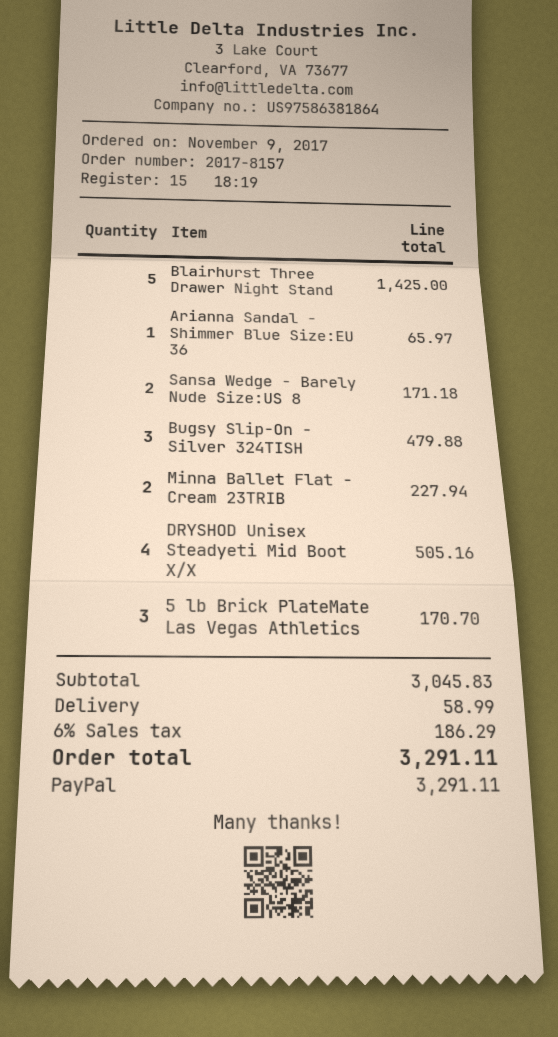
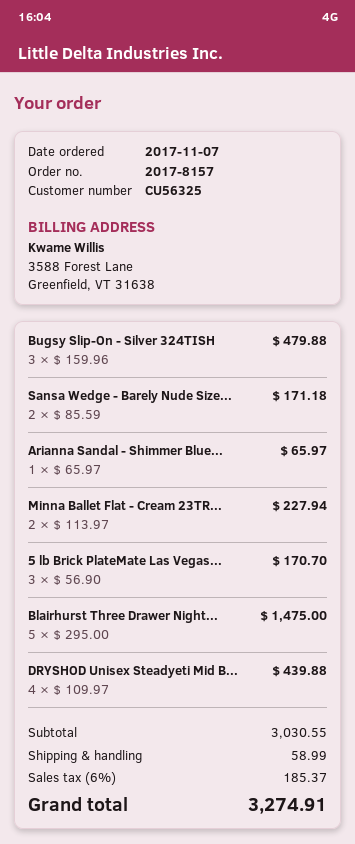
order date: 2017-11-09 -> 2017-11-07
Blairhurst Three Drawer Night Stand: 5 for 1425.00 -> 5 for 1475.00
DRYSHOD Unisex Steadyeti Mid Boot X/X: 4 for 505.16 -> 4 for 439.88
subtotal: 3045.83 -> 3030.55
tax: 6% = 186.29 -> 6% = 185.37
total: 3291.11 -> 3274.91

